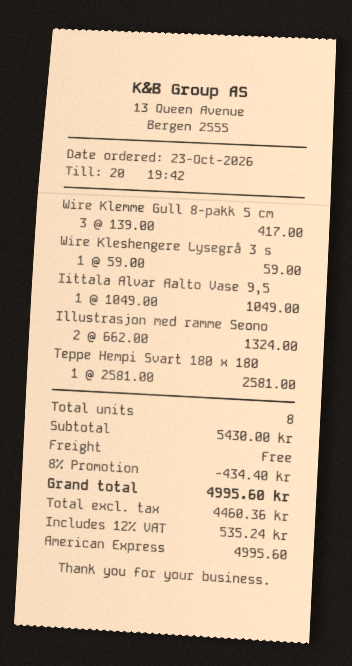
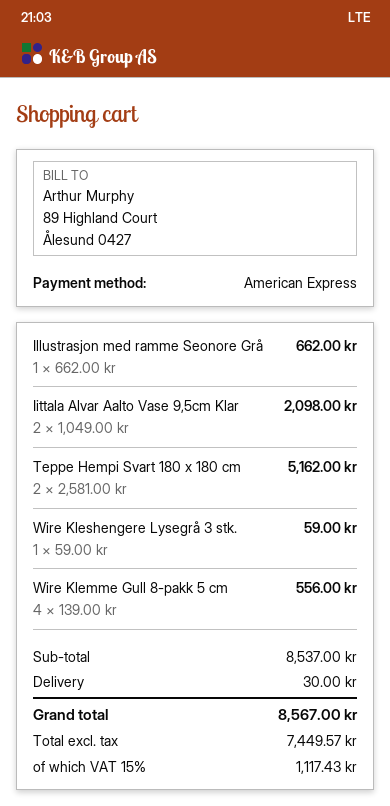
Wire Klemme Gull 8-pakk 5 cm: 3 x 139.00 = 417.00 -> 4 x 139.00 = 556.00
Iittala Alvar Aalto Vase 9,5: 1 x 1049.00 = 1049.00 -> 2 x 1049.00 = 2098.00
Illustrasjon med ramme Seono: 2 x 662.00 = 1324.00 -> 1 x 662.00 = 662.00
Teppe Hempi Svart 180 x 180: 1 x 2581.00 = 2581.00 -> 2 x 2581.00 = 5162.00
subtotal: 5430.00 -> 8537.00
discount: 8% = 434.40 -> none
shipping: 0.00 -> 30.00
net: 4460.36 -> 7449.57
tax: 12% = 535.24 -> 15% = 1117.43
total: 4995.60 -> 8567.00

